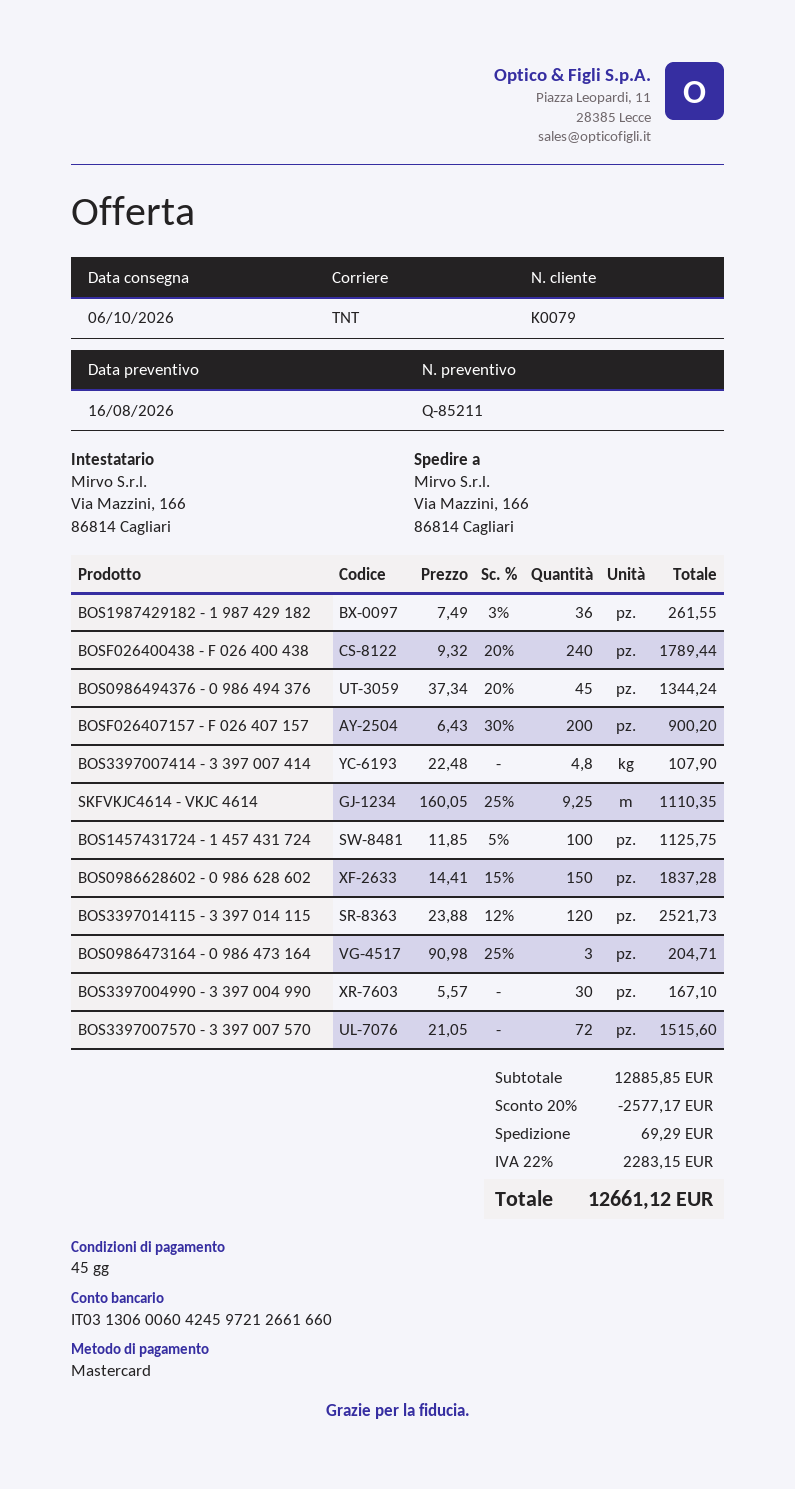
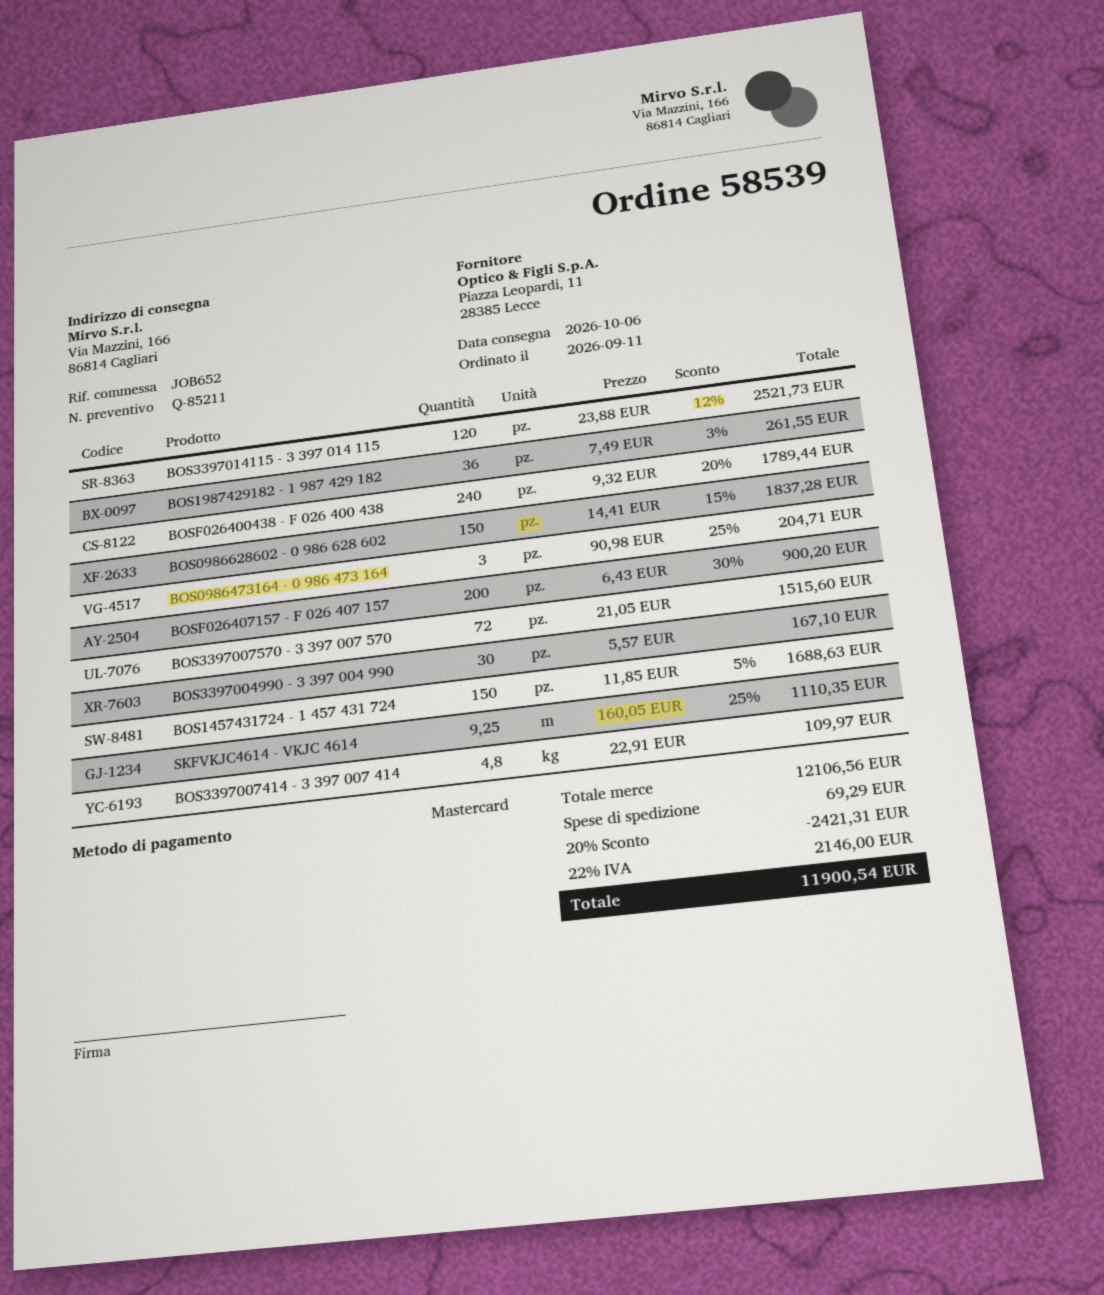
BOS0986494376 - 0 986 494 376: 45 x 37.34 - 20% = 1344.24 -> none
BOS3397007414 - 3 397 007 414: 4.8 x 22.48 = 107.90 -> 4.8 x 22.91 = 109.97
BOS1457431724 - 1 457 431 724: 100 x 11.85 - 5% = 1125.75 -> 150 x 11.85 - 5% = 1688.63
subtotal: 12885.85 -> 12106.56
discount: 20% = 2577.17 -> 20% = 2421.31
tax: 22% = 2283.15 -> 22% = 2146.00
total: 12661.12 -> 11900.54

